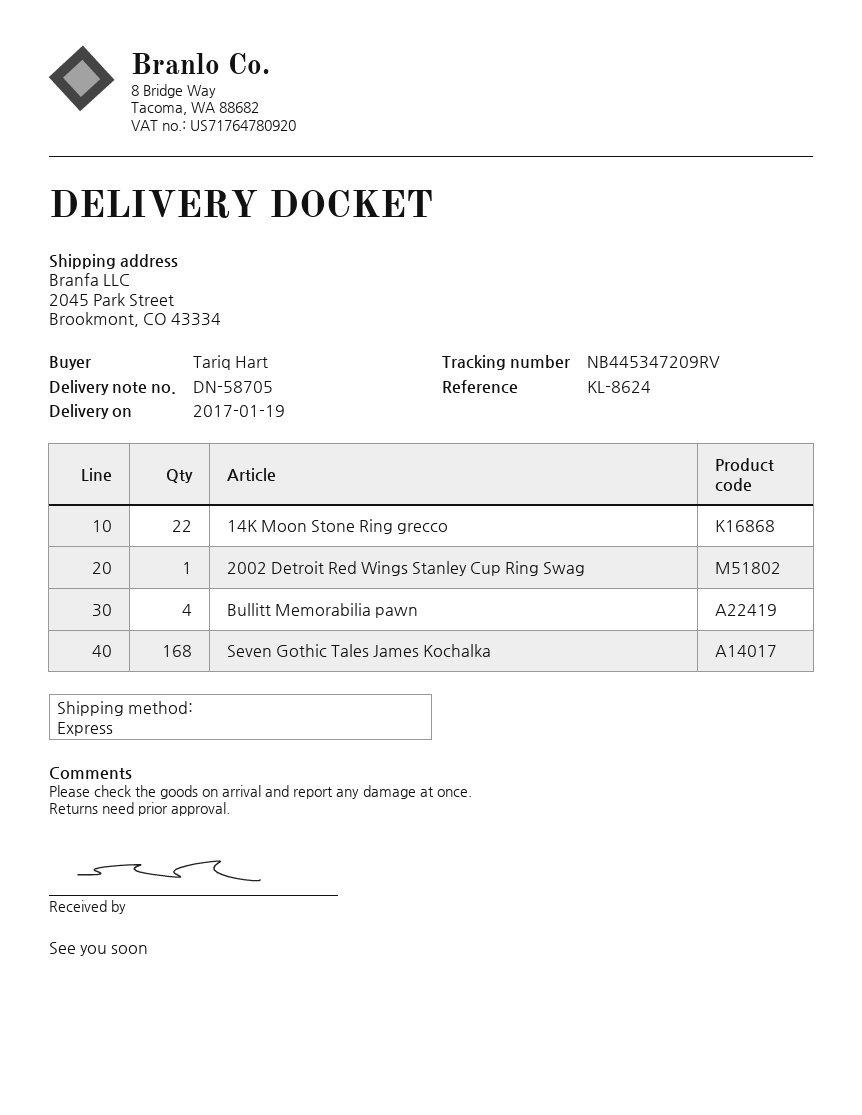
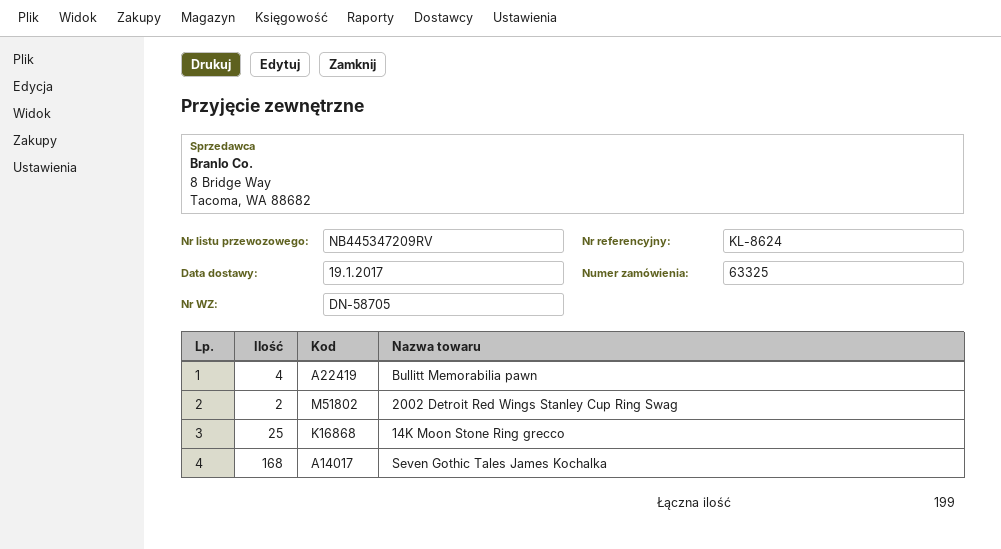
14K Moon Stone Ring grecco: 22 -> 25
2002 Detroit Red Wings Stanley Cup Ring Swag: 1 -> 2

